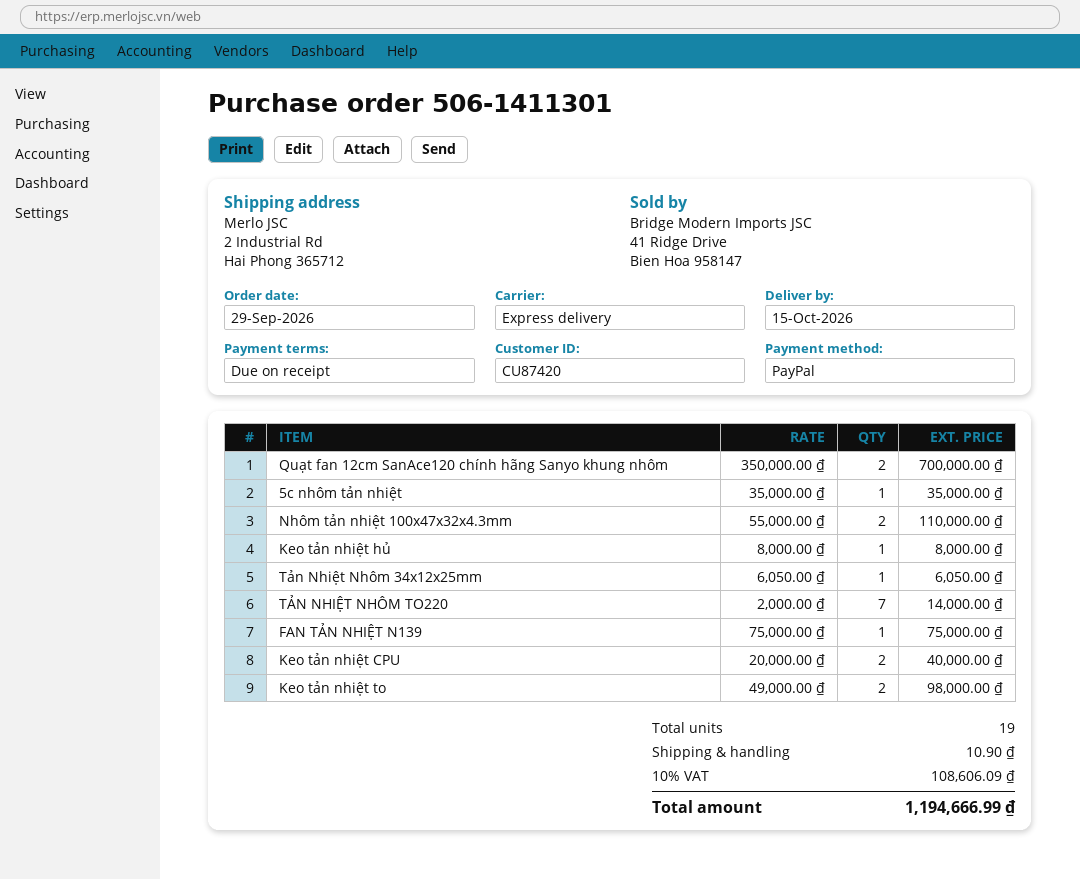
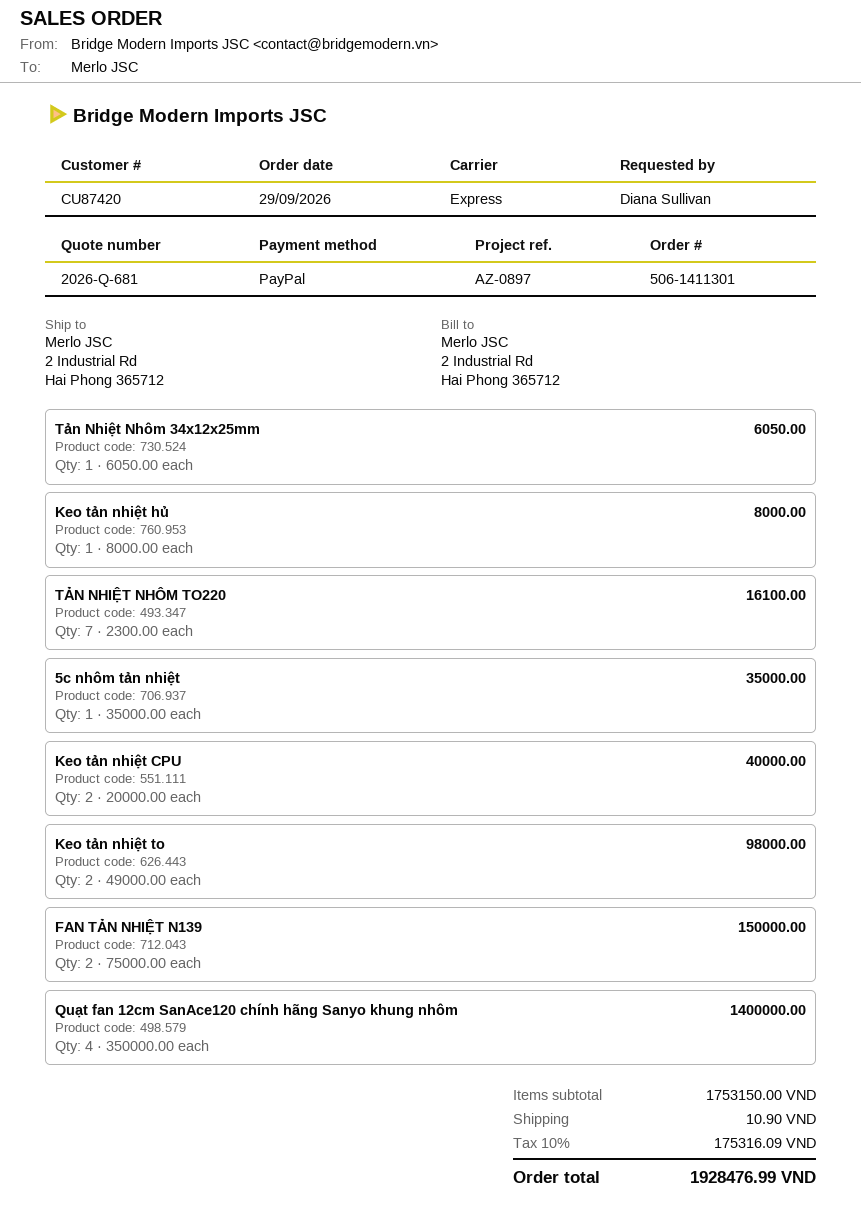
Quạt fan 12cm SanAce120 chính hãng Sanyo khung nhôm: 2 x 350000.00 = 700000.00 -> 4 x 350000.00 = 1400000.00
Nhôm tản nhiệt 100x47x32x4.3mm: 2 x 55000.00 = 110000.00 -> none
TẢN NHIỆT NHÔM TO220: 7 x 2000.00 = 14000.00 -> 7 x 2300.00 = 16100.00
FAN TẢN NHIỆT N139: 1 x 75000.00 = 75000.00 -> 2 x 75000.00 = 150000.00
tax: 10% = 108606.09 -> 10% = 175316.09
total: 1194666.99 -> 1928476.99

